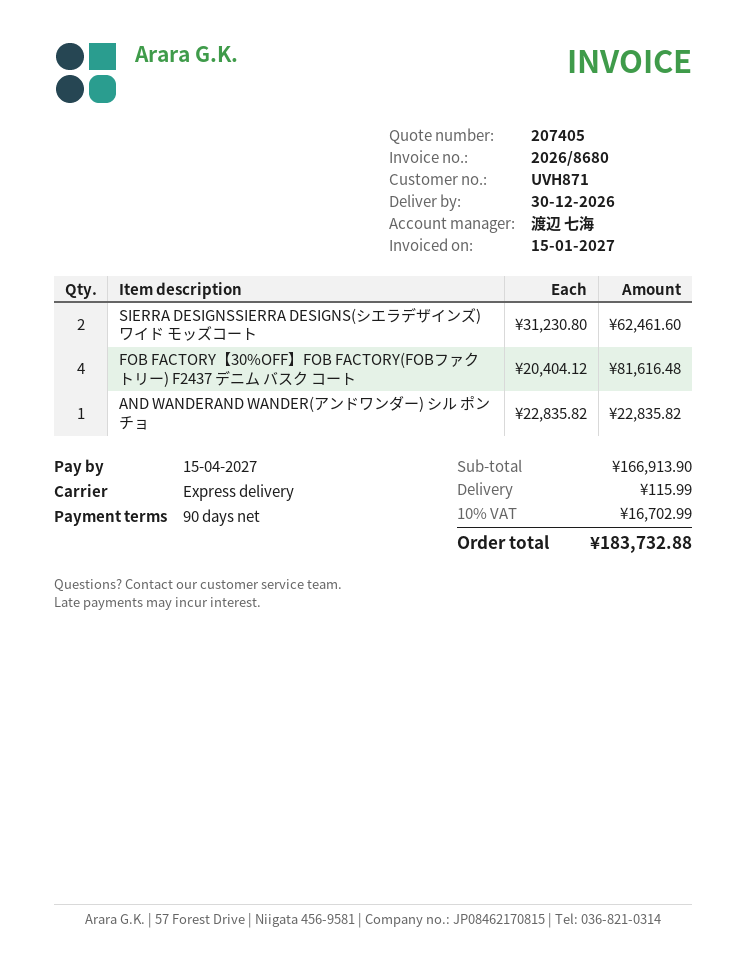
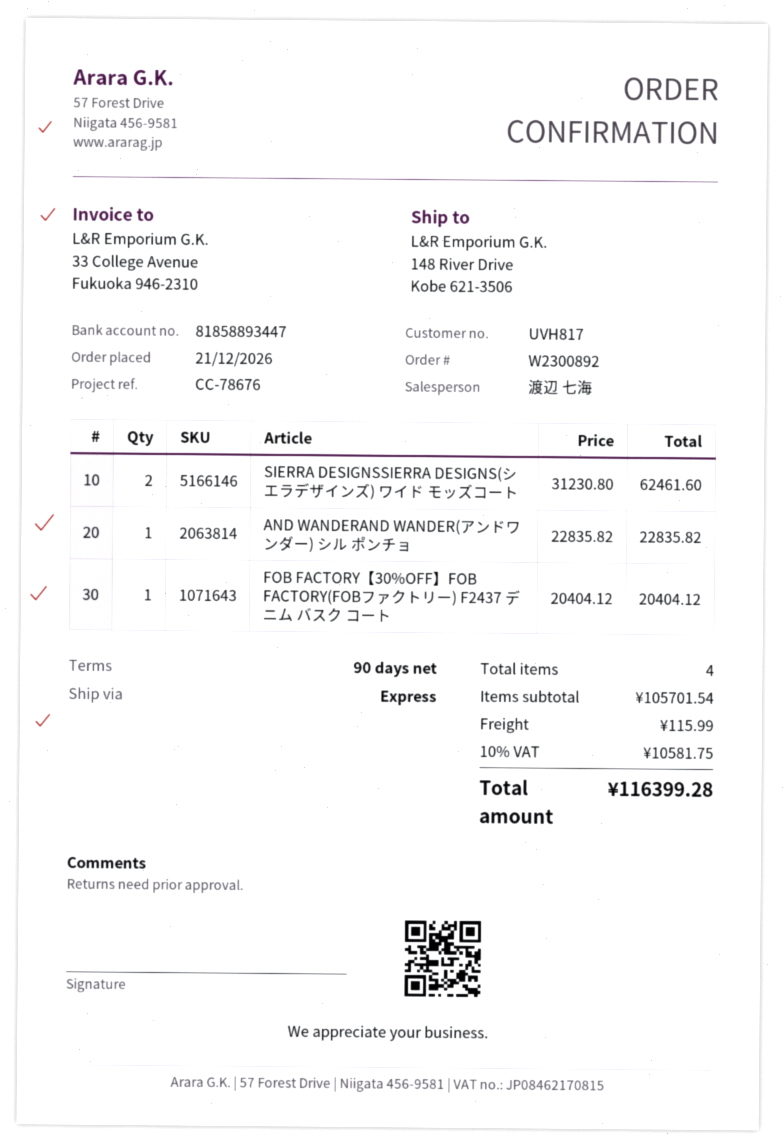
customer number: UVH871 -> UVH817
FOB FACTORY【30%OFF】FOB FACTORY(FOBファクトリー) F2437 デニム バスク コート: 4 x 20404.12 = 81616.48 -> 1 x 20404.12 = 20404.12
subtotal: 166913.90 -> 105701.54
tax: 10% = 16702.99 -> 10% = 10581.75
total: 183732.88 -> 116399.28

